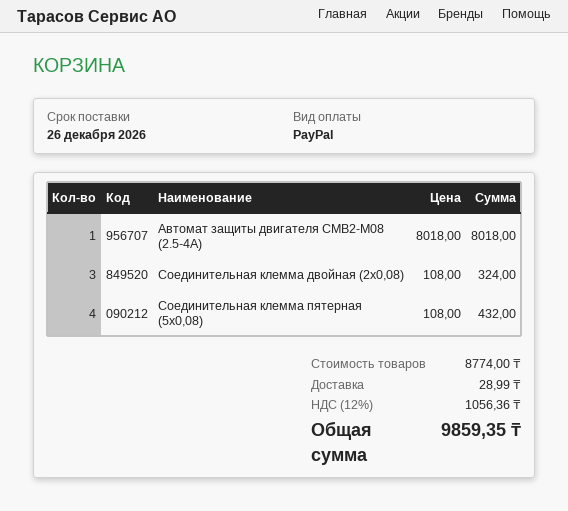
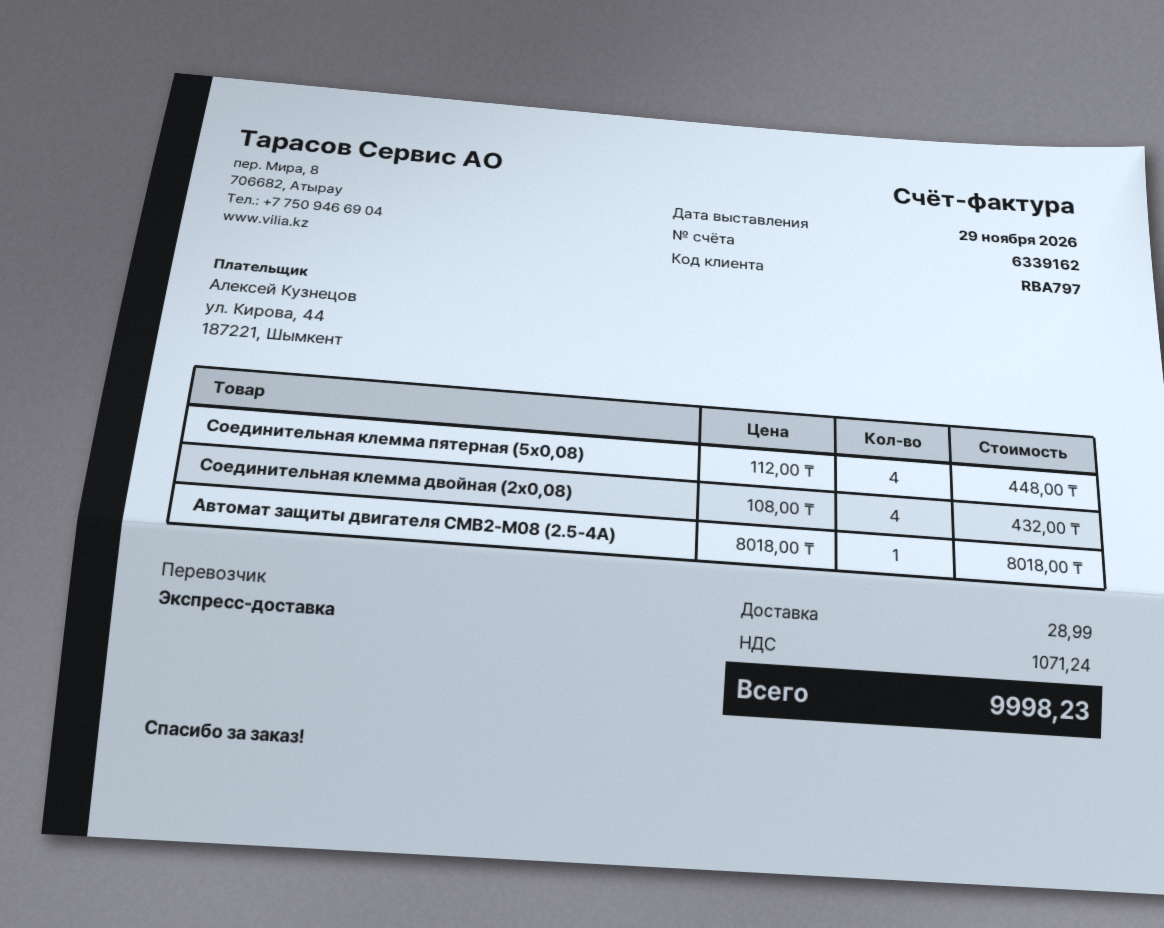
Соединительная клемма двойная (2х0,08): 3 x 108.00 = 324.00 -> 4 x 108.00 = 432.00
Соединительная клемма пятерная (5х0,08): 4 x 108.00 = 432.00 -> 4 x 112.00 = 448.00
tax: 1056.36 -> 1071.24
total: 9859.35 -> 9998.23

